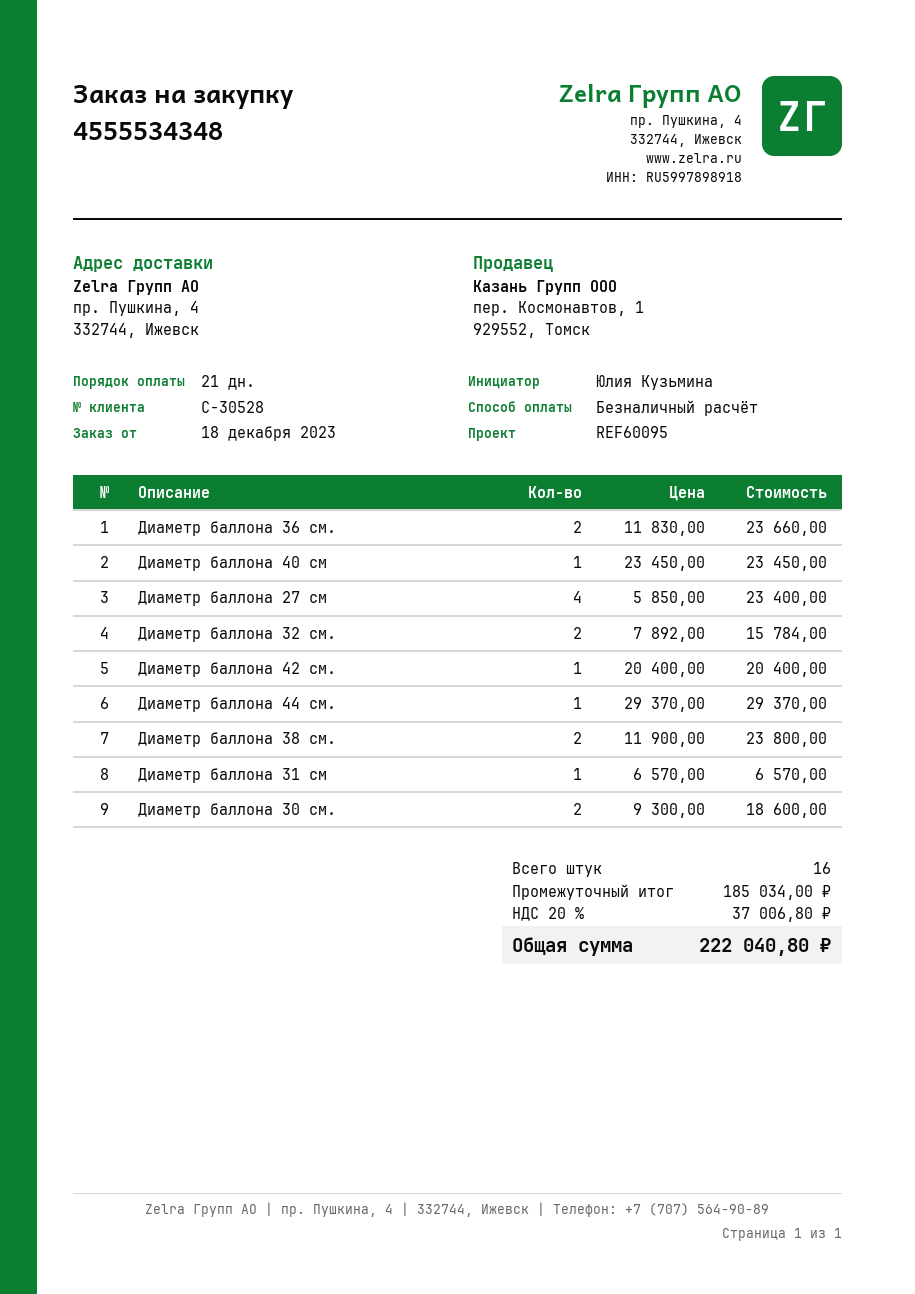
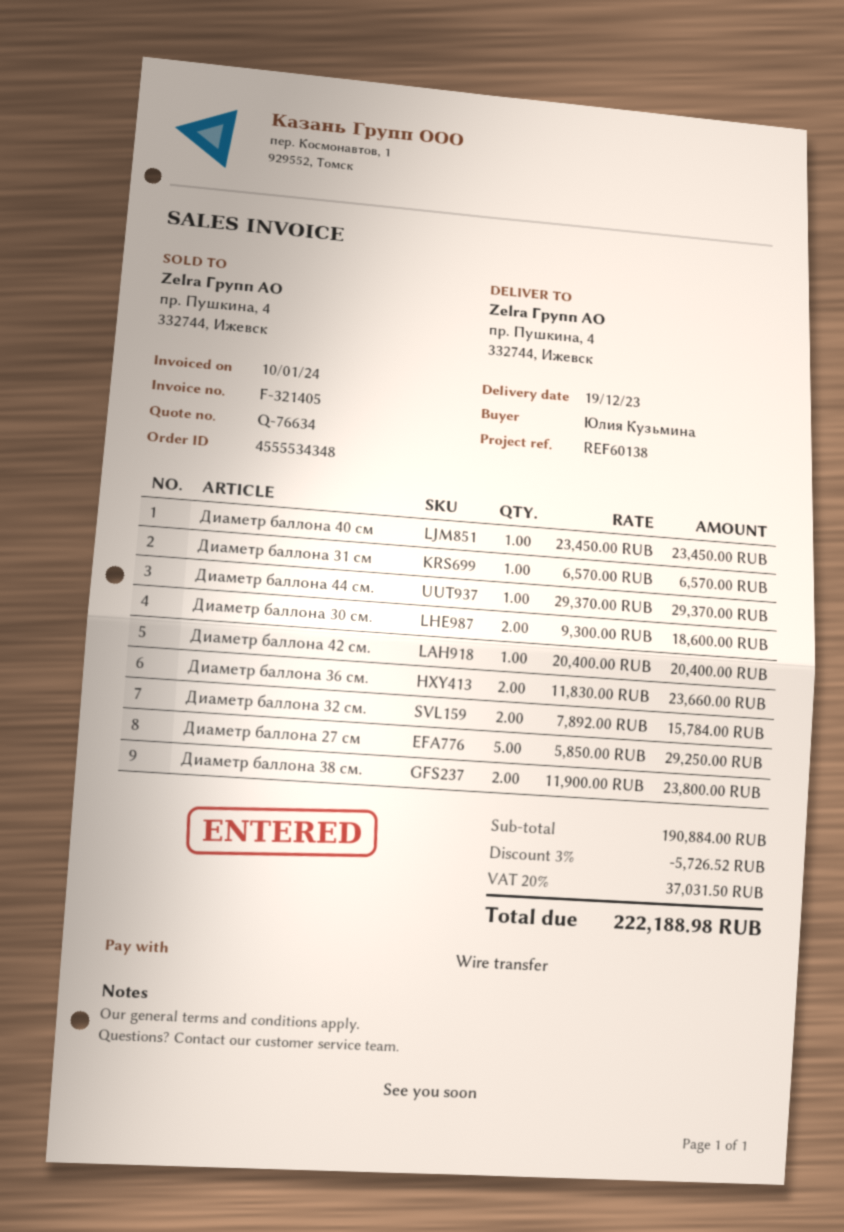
reference: REF60095 -> REF60138
Диаметр баллона 27 см: 4 x 5850.00 = 23400.00 -> 5 x 5850.00 = 29250.00
subtotal: 185034.00 -> 190884.00
discount: none -> 3% = 5726.52
tax: 20% = 37006.80 -> 20% = 37031.50
total: 222040.80 -> 222188.98

